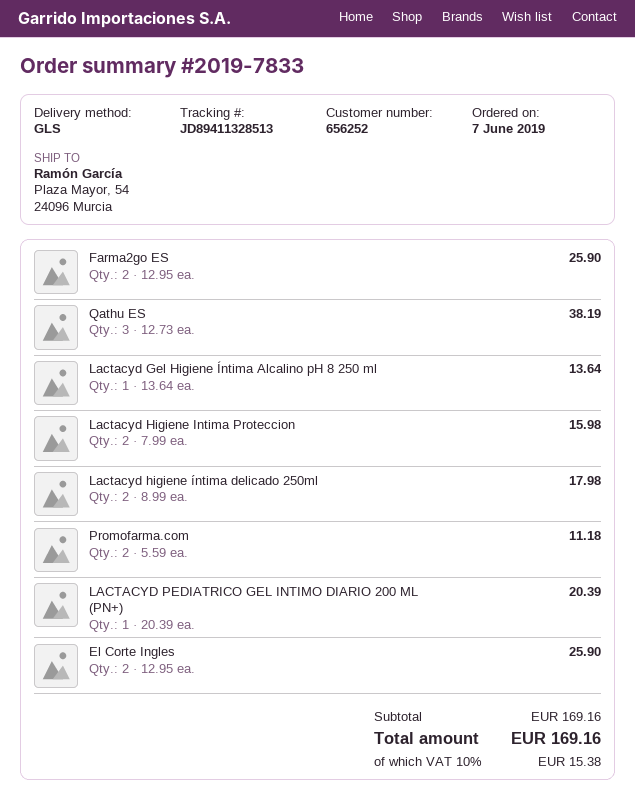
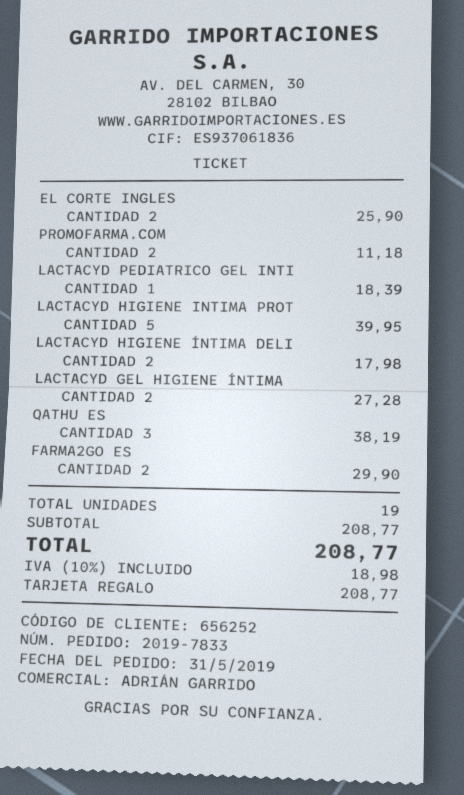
order date: 2019-06-07 -> 2019-05-31
Farma2go ES: 2 for 25.90 -> 2 for 29.90
Lactacyd Gel Higiene Íntima Alcalino pH 8 250 ml: 1 for 13.64 -> 2 for 27.28
Lactacyd Higiene Intima Proteccion: 2 for 15.98 -> 5 for 39.95
LACTACYD PEDIATRICO GEL INTIMO DIARIO 200 ML (PN+): 1 for 20.39 -> 1 for 18.39
subtotal: 169.16 -> 208.77
tax: 10% = 15.38 -> 10% = 18.98
total: 169.16 -> 208.77

